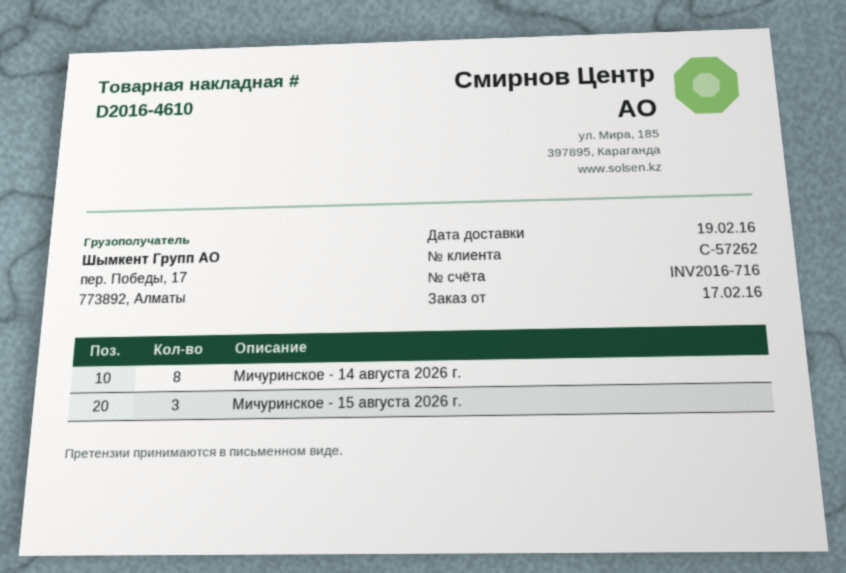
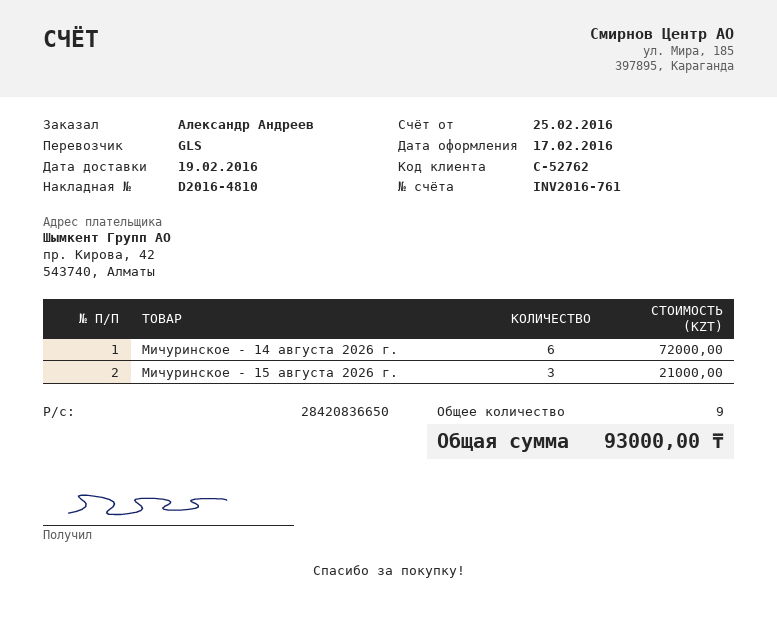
delivery note number: D2016-4610 -> D2016-4810
invoice number: INV2016-716 -> INV2016-761
customer number: C-57262 -> C-52762
Мичуринское - 14 августа 2026 г.: 8 -> 6

